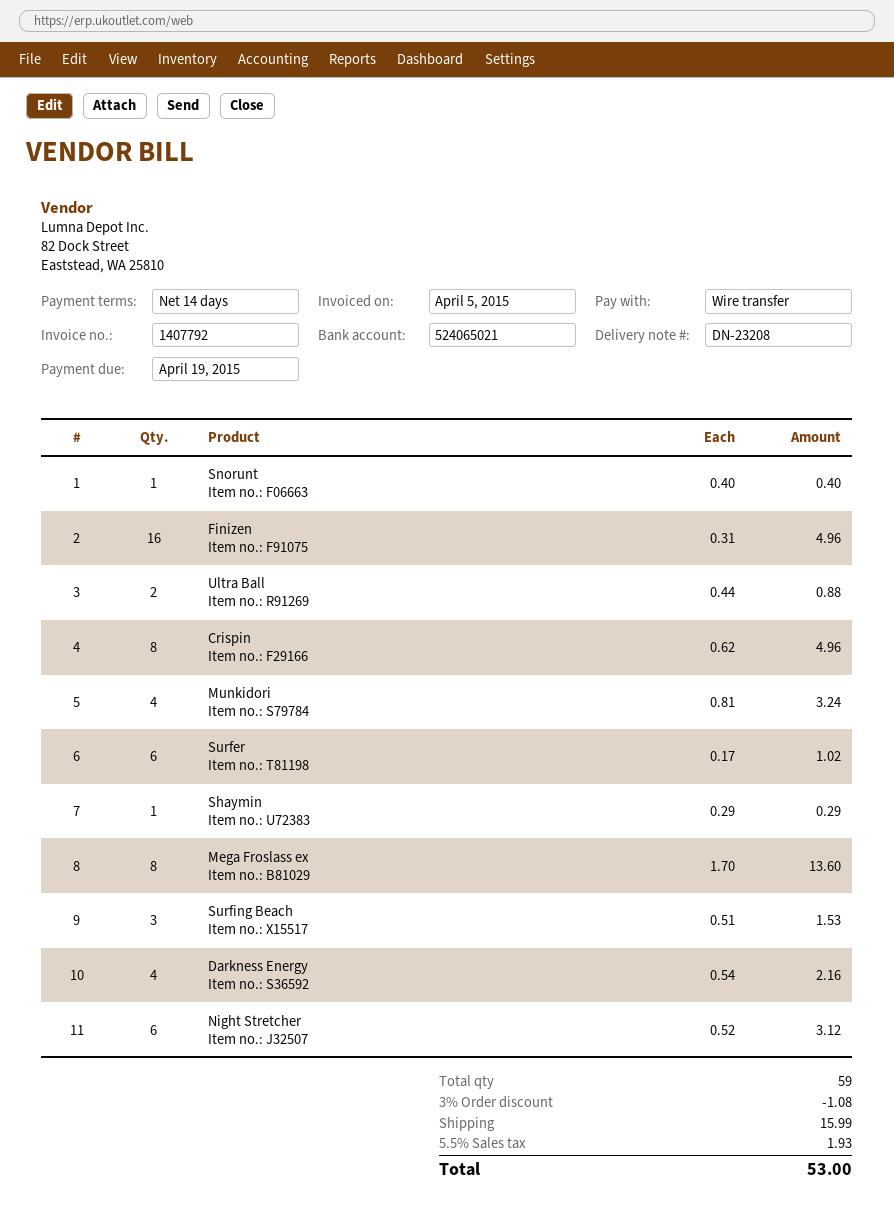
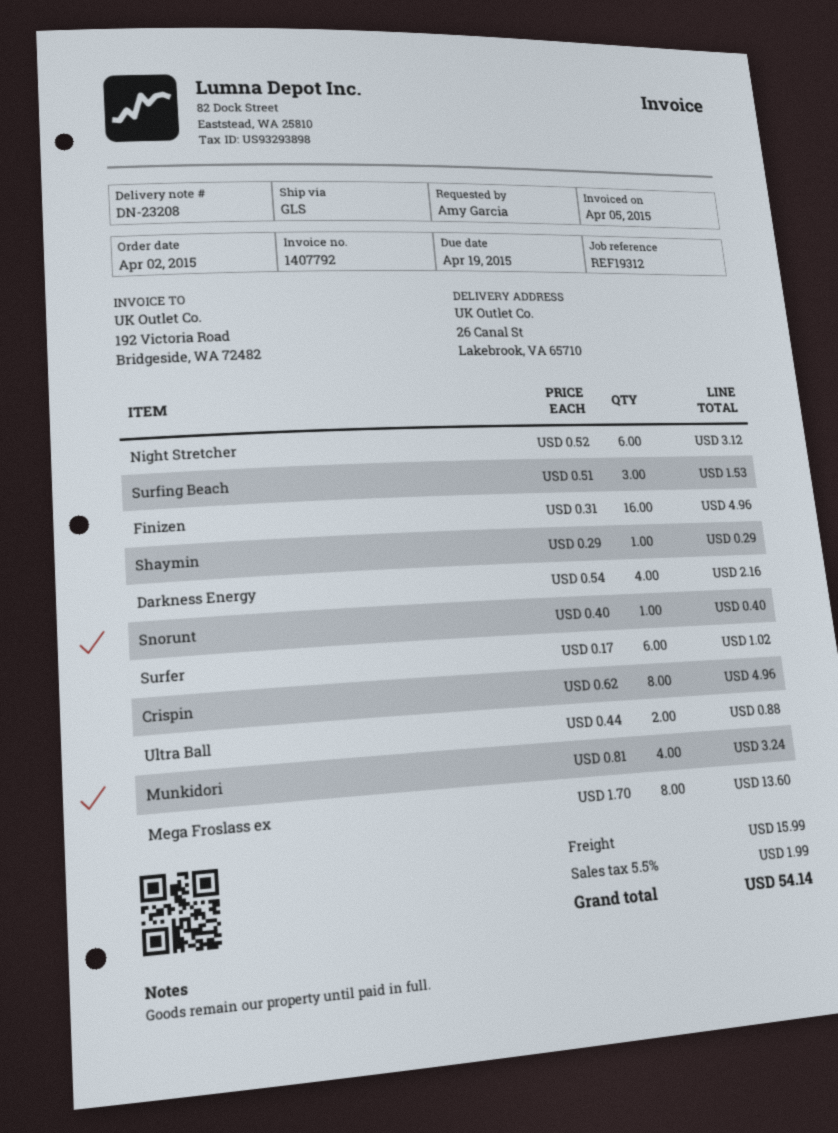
discount: 3% = 1.08 -> none
tax: 5.5% = 1.93 -> 5.5% = 1.99
total: 53.00 -> 54.14

